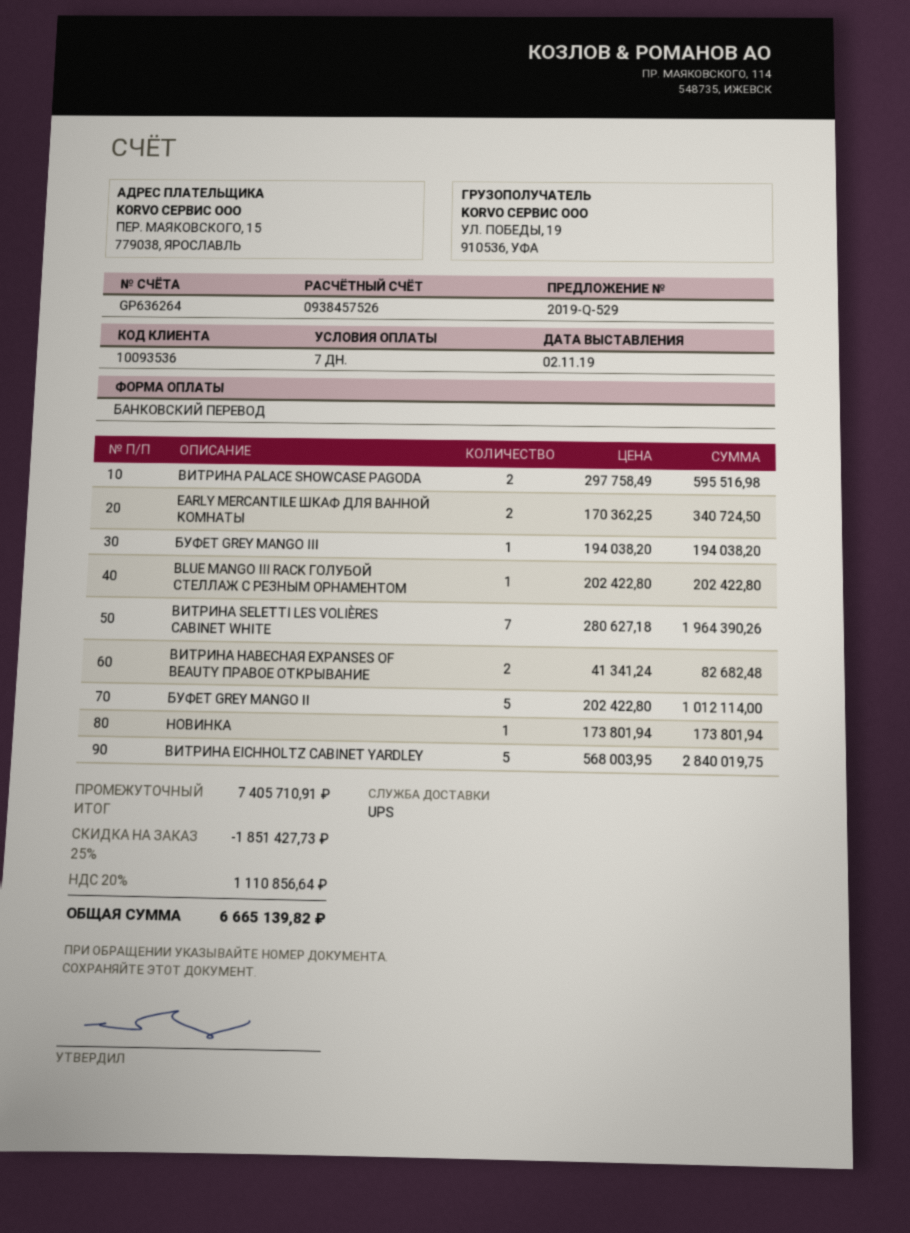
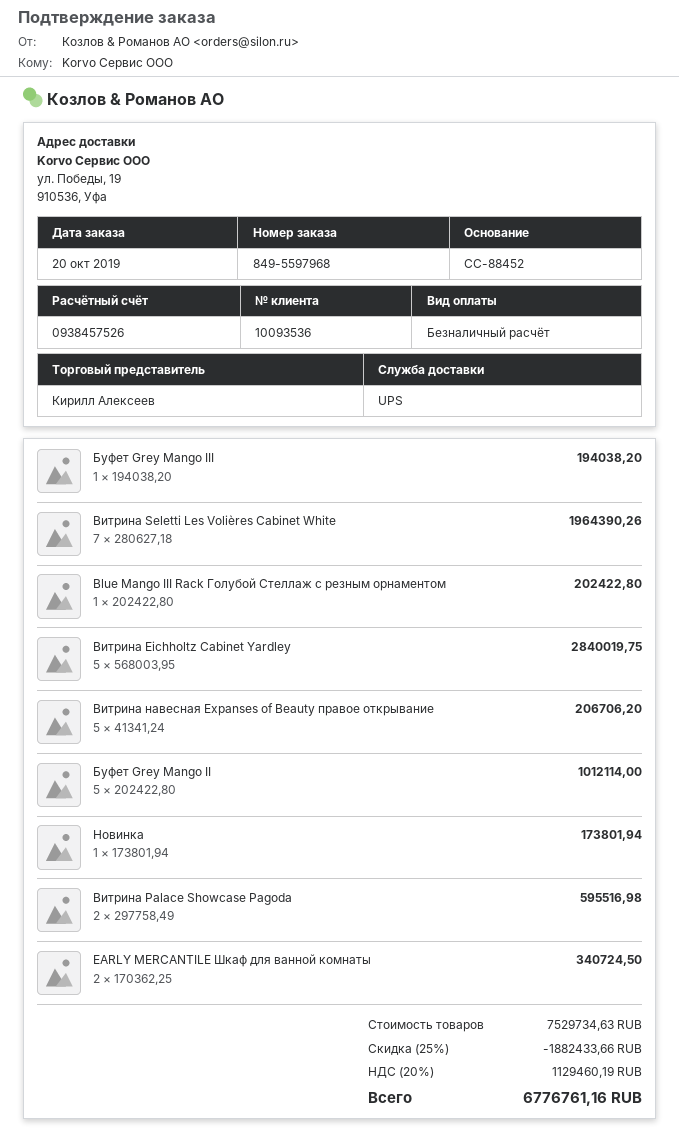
ВИТРИНА НАВЕСНАЯ EXPANSES OF BEAUTY ПРАВОЕ ОТКРЫВАНИЕ: 2 x 41341.24 = 82682.48 -> 5 x 41341.24 = 206706.20
subtotal: 7405710.91 -> 7529734.63
discount: 25% = 1851427.73 -> 25% = 1882433.66
tax: 20% = 1110856.64 -> 20% = 1129460.19
total: 6665139.82 -> 6776761.16

